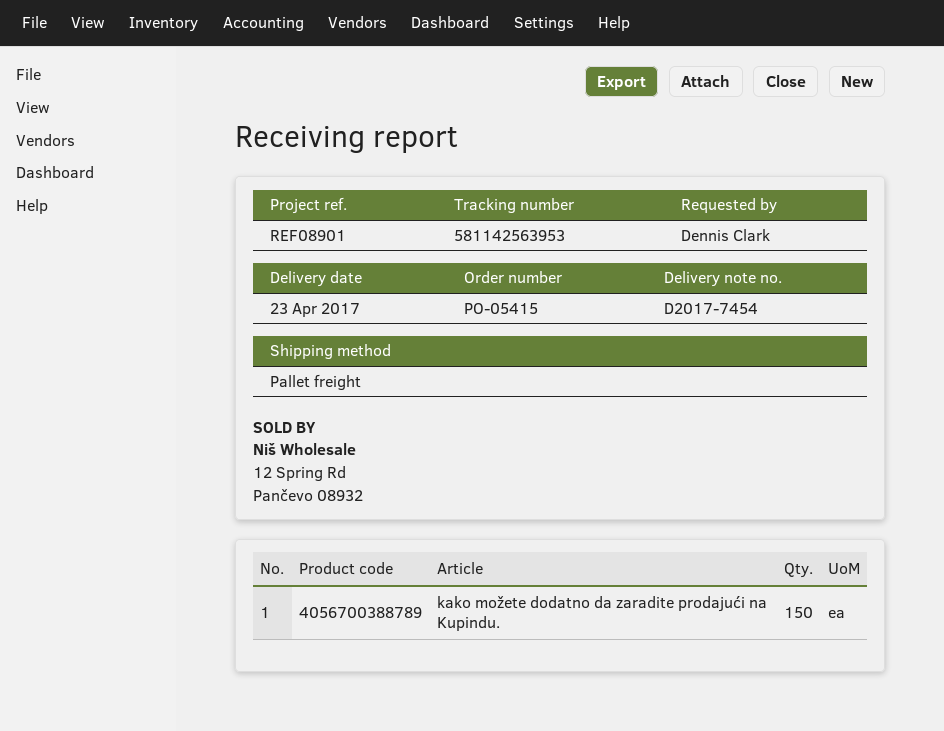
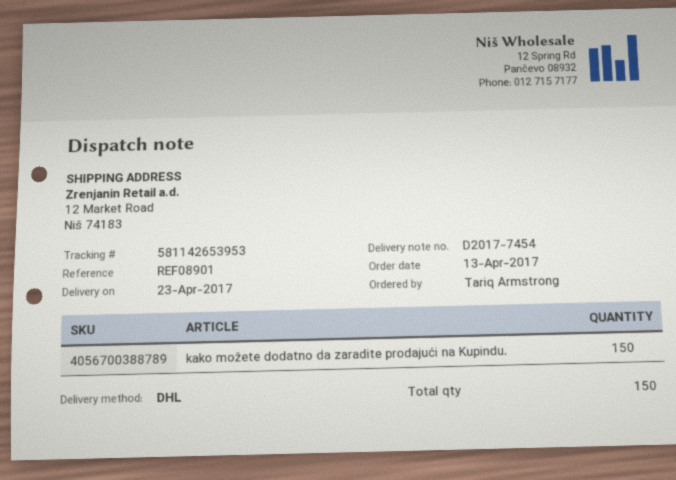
ordered by: Dennis Clark -> Tariq Armstrong
shipping method: pallet freight -> DHL
tracking number: 581142563953 -> 581142653953

